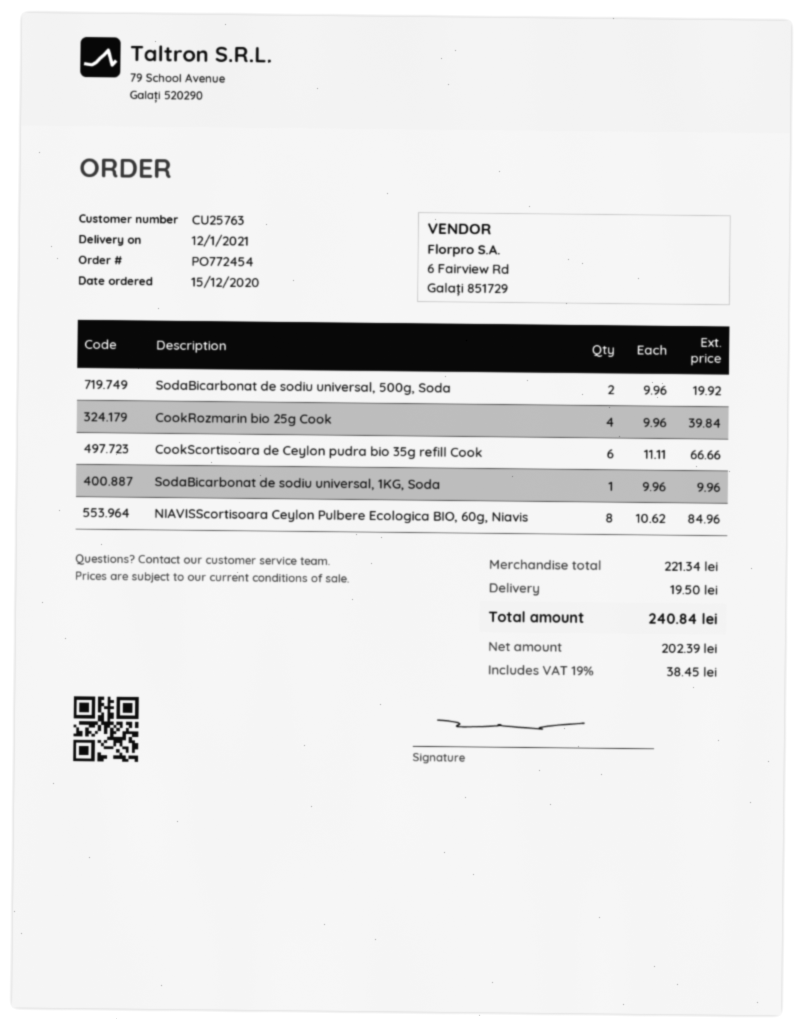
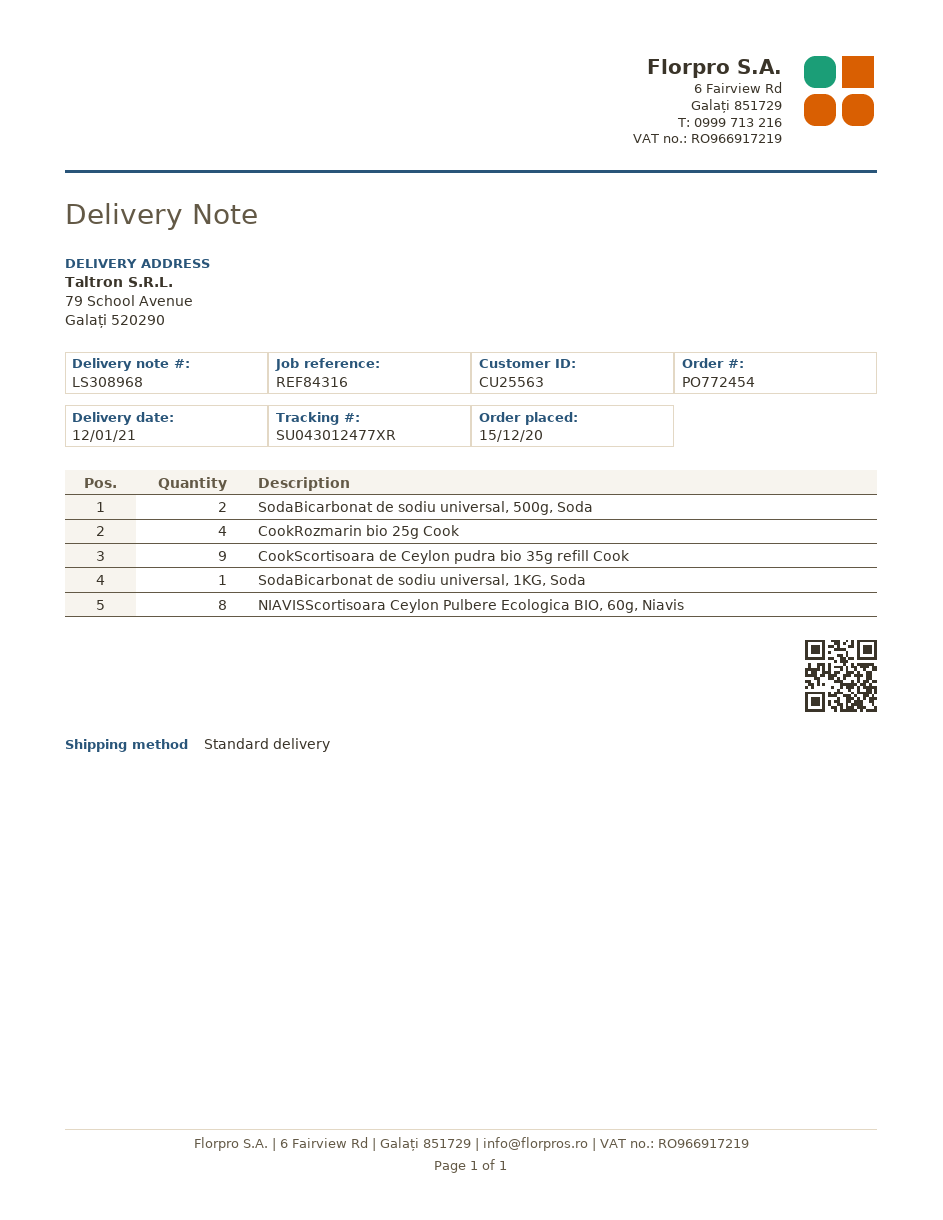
customer number: CU25763 -> CU25563
CookScortisoara de Ceylon pudra bio 35g refill Cook: 6 -> 9

